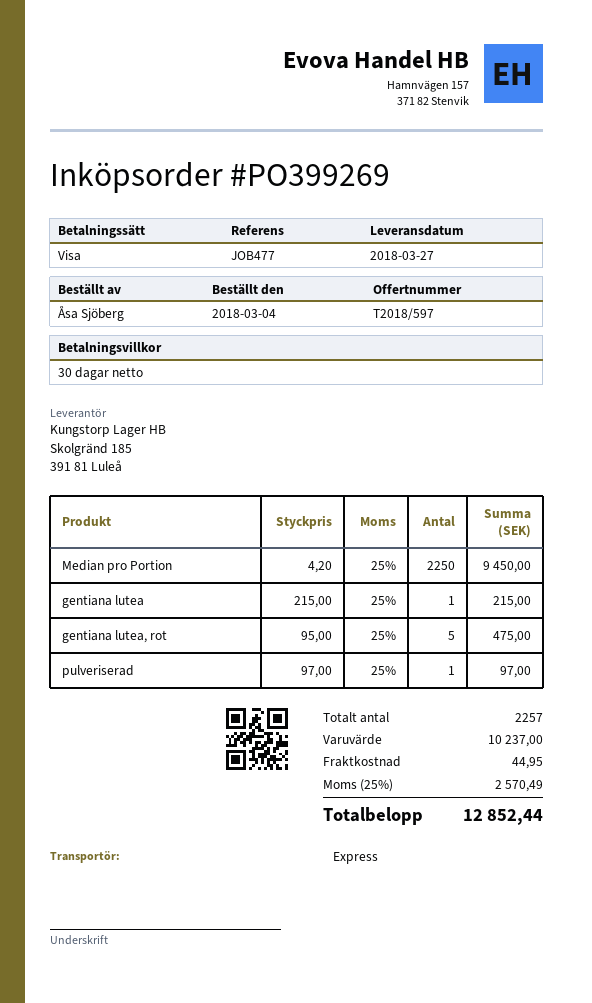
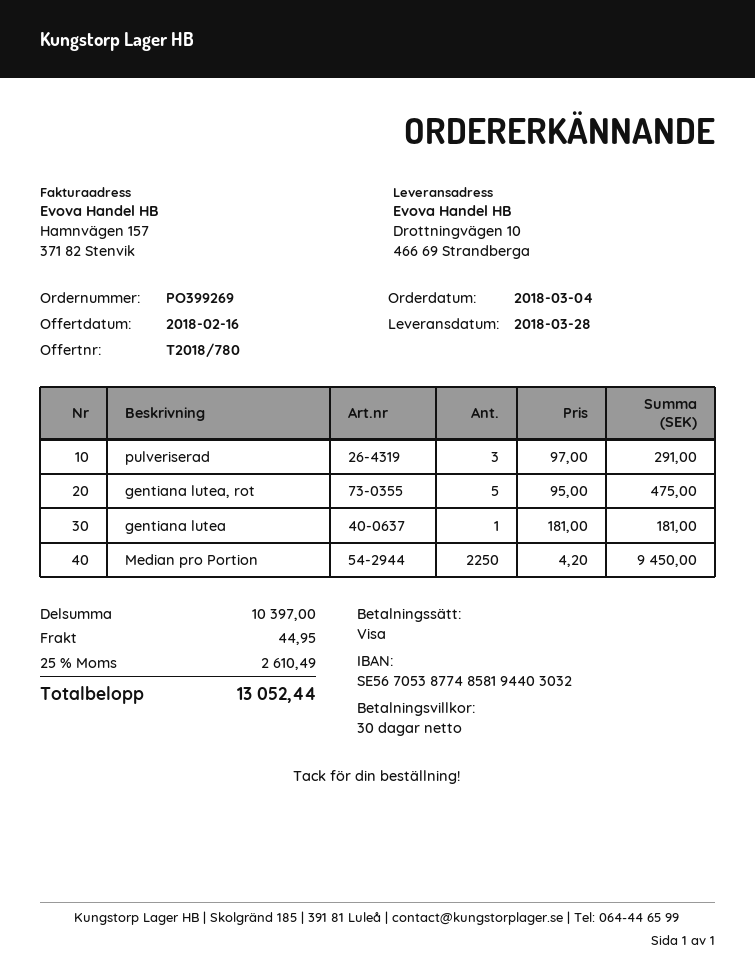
quote number: T2018/597 -> T2018/780
delivery date: 2018-03-27 -> 2018-03-28
gentiana lutea: 1 x 215.00 = 215.00 -> 1 x 181.00 = 181.00
pulveriserad: 1 x 97.00 = 97.00 -> 3 x 97.00 = 291.00
subtotal: 10237.00 -> 10397.00
tax: 25% = 2570.49 -> 25% = 2610.49
total: 12852.44 -> 13052.44

